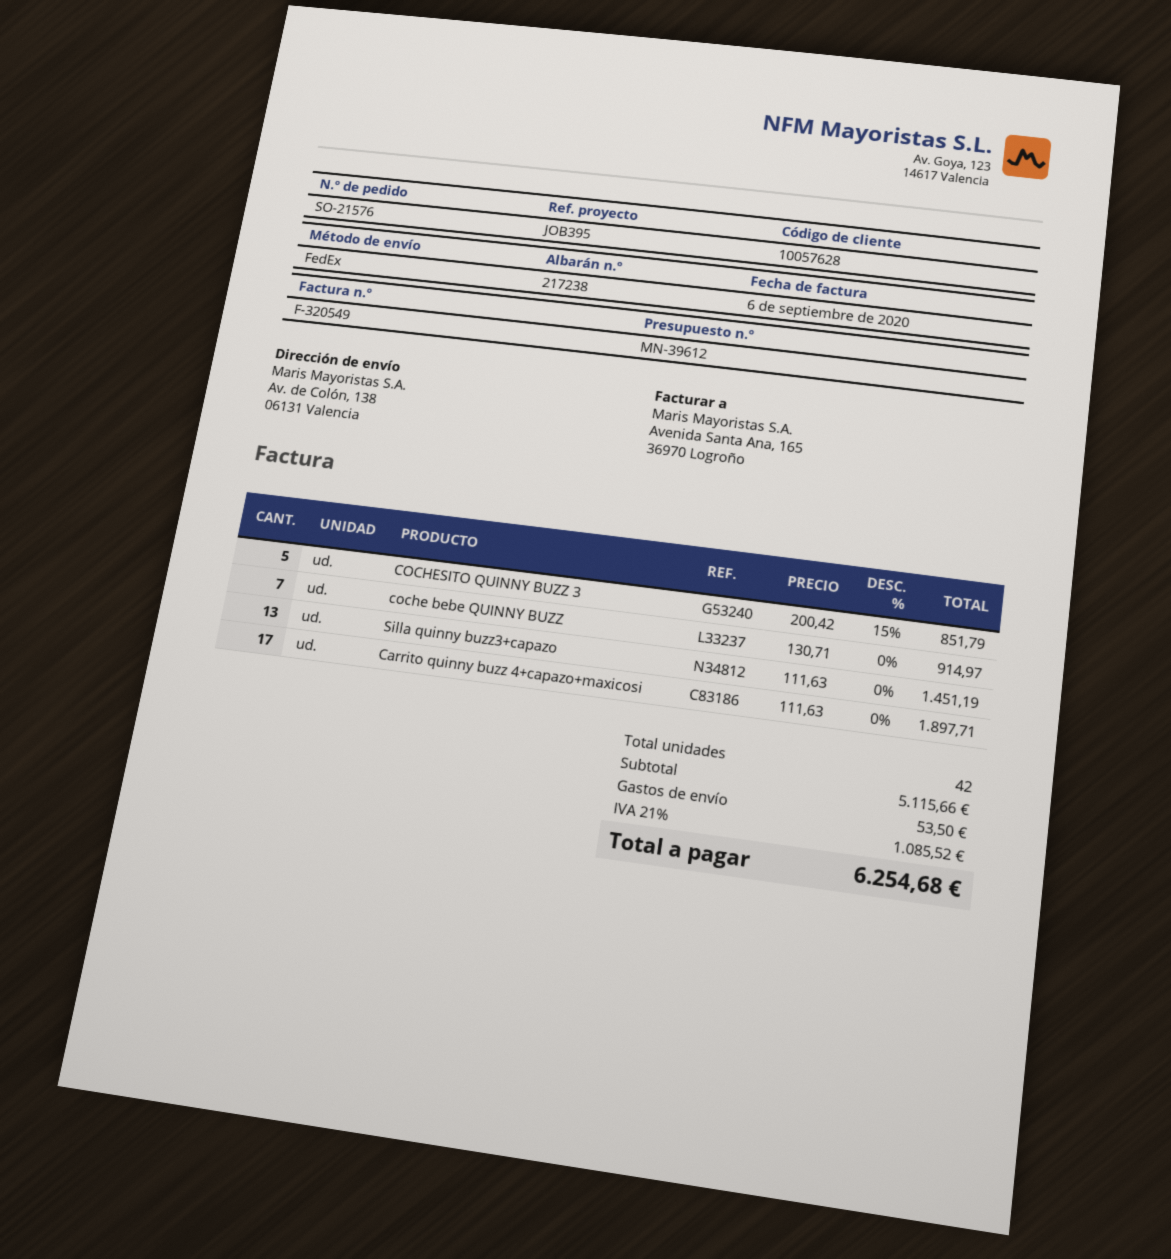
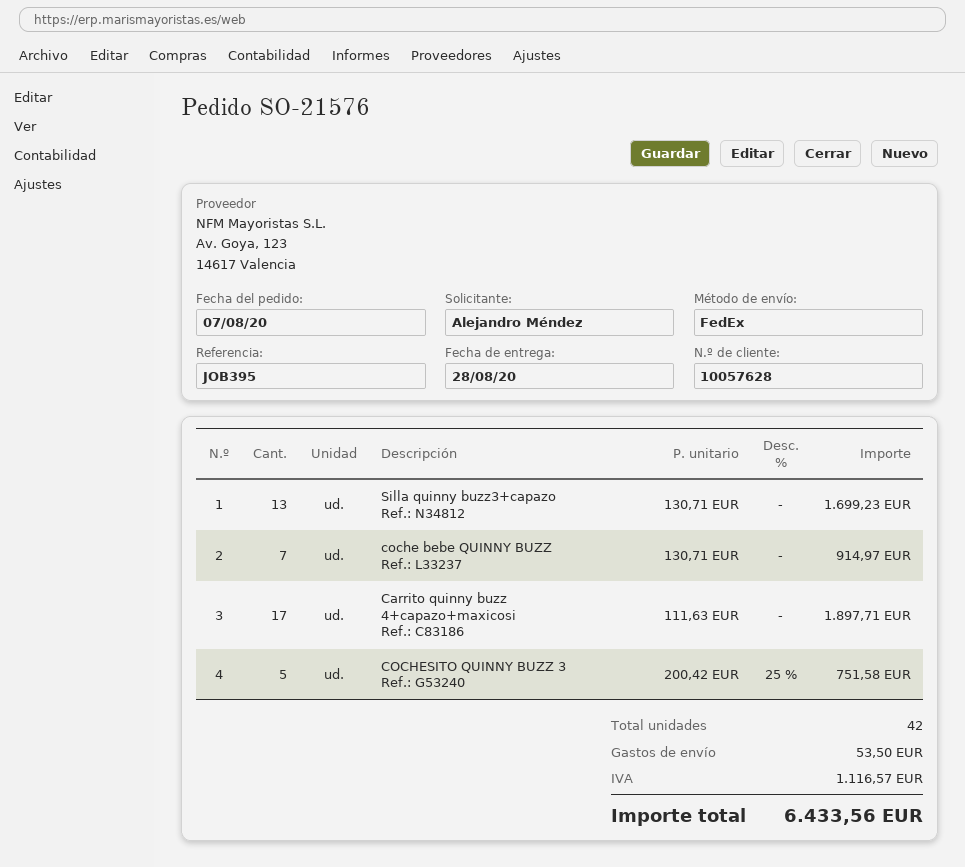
COCHESITO QUINNY BUZZ 3: 5 x 200.42 - 15% = 851.79 -> 5 x 200.42 - 25% = 751.58
Silla quinny buzz3+capazo: 13 x 111.63 = 1451.19 -> 13 x 130.71 = 1699.23
tax: 1085.52 -> 1116.57
total: 6254.68 -> 6433.56

